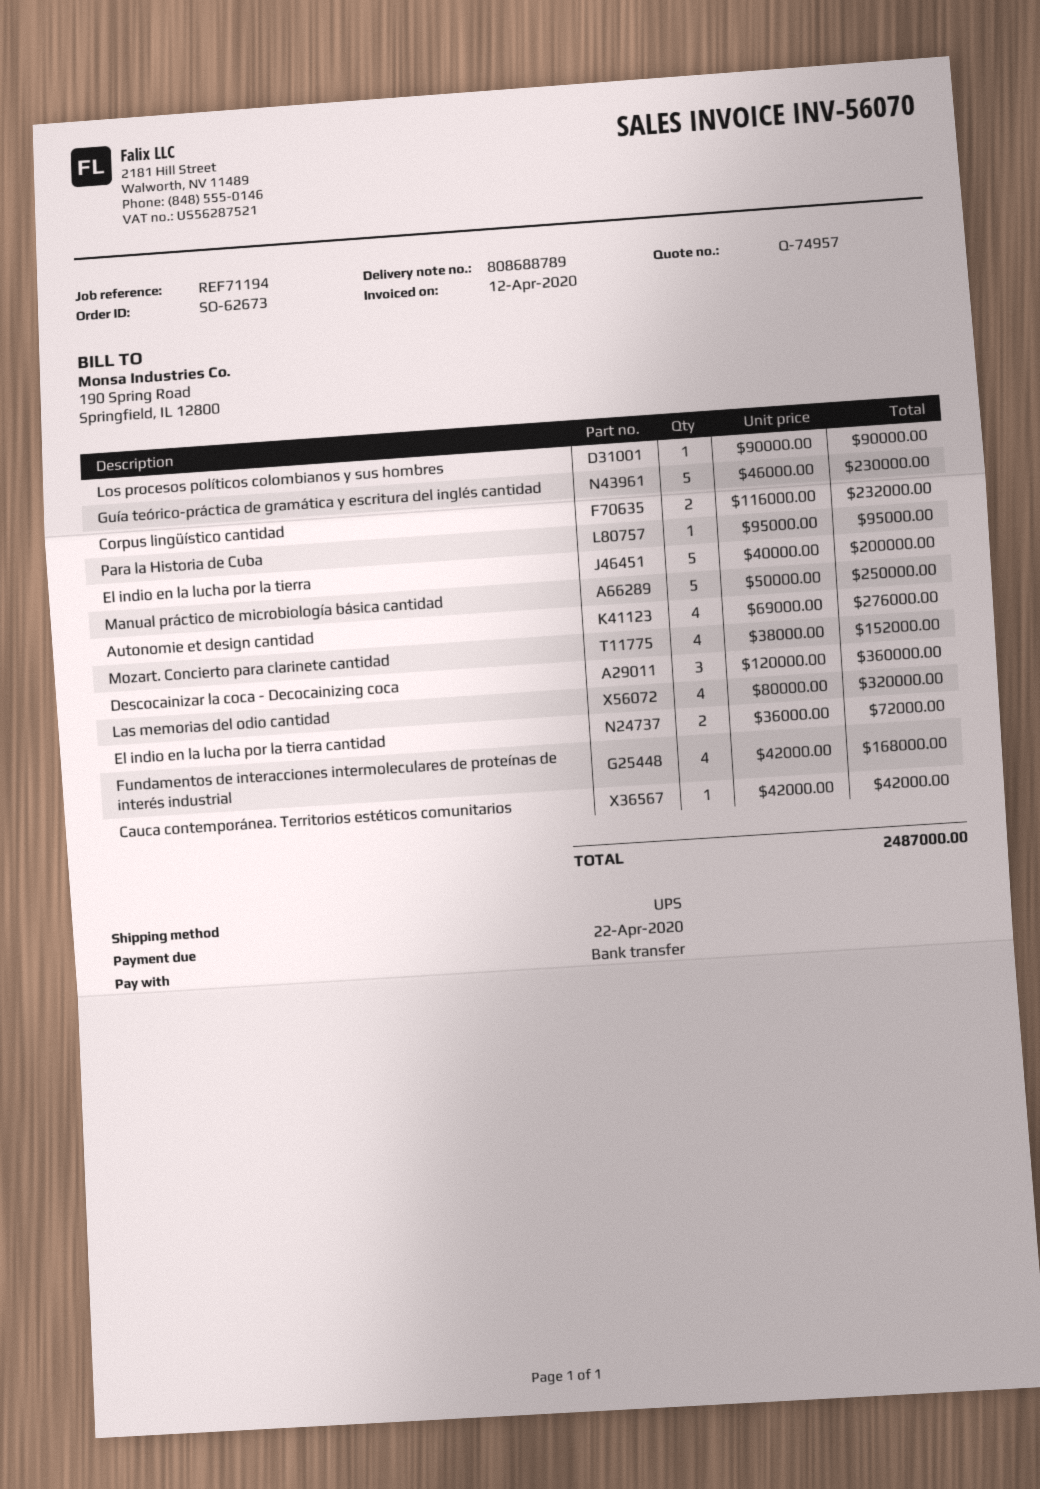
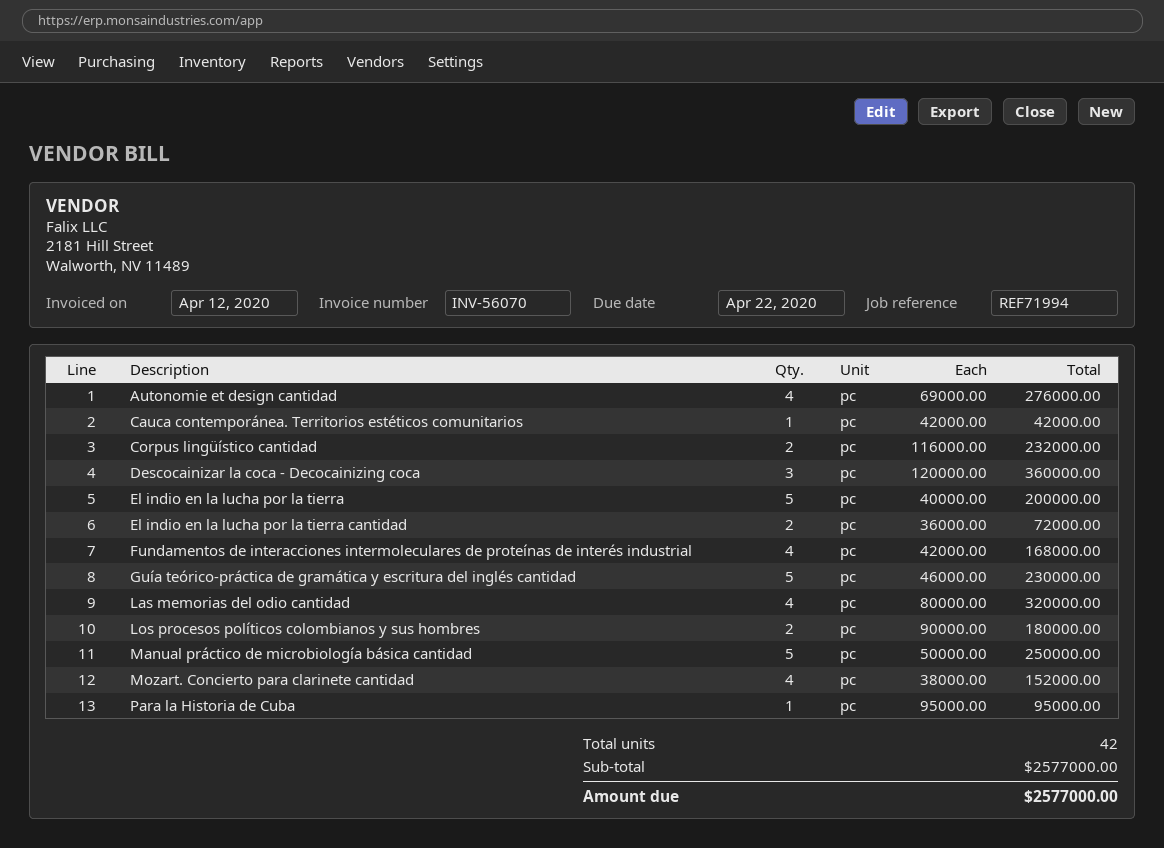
reference: REF71194 -> REF71994
Los procesos políticos colombianos y sus hombres: 1 x 90000.00 = 90000.00 -> 2 x 90000.00 = 180000.00
total: 2487000.00 -> 2577000.00

